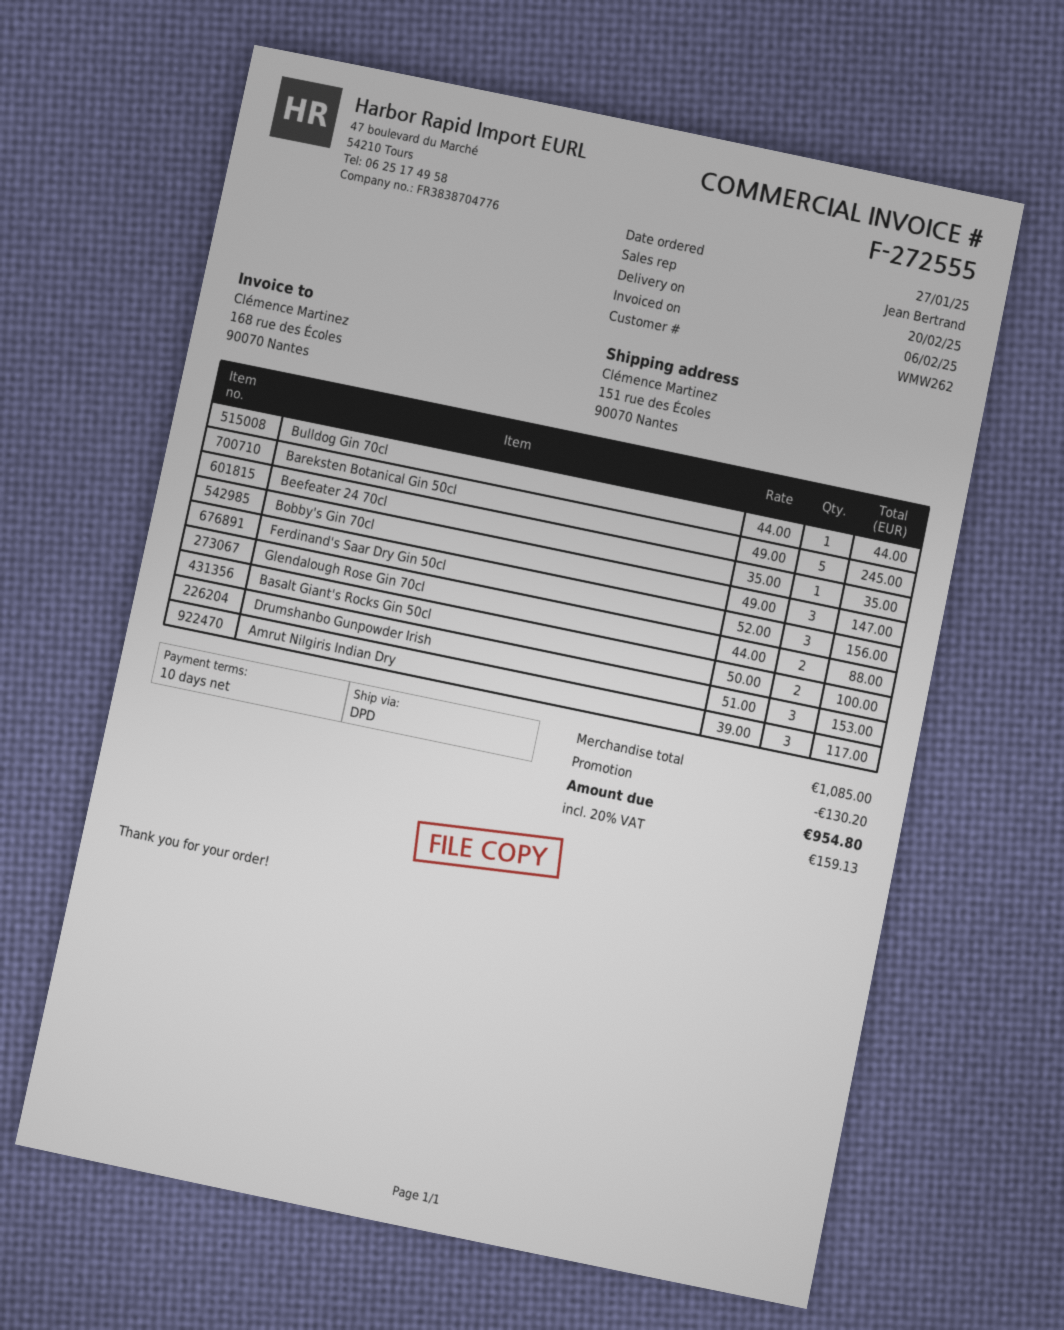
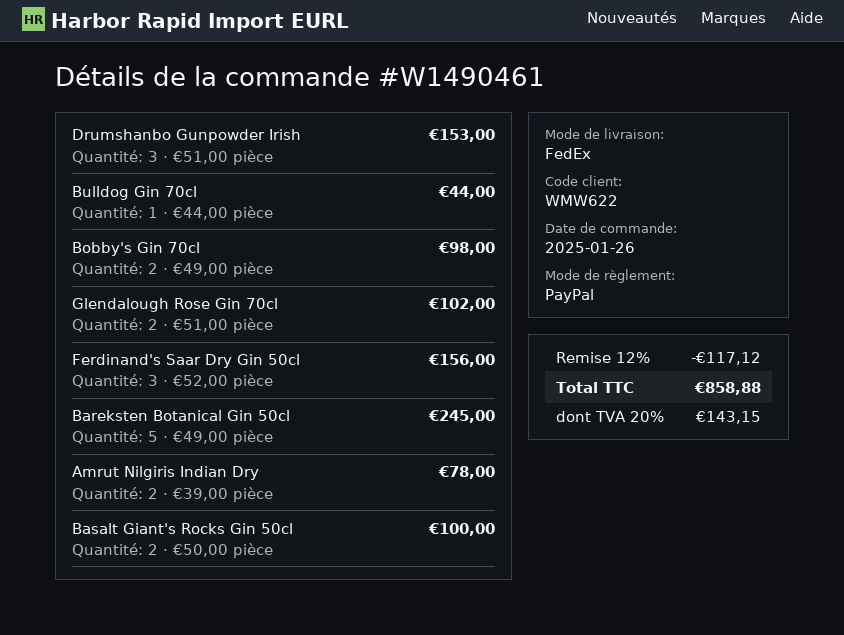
order date: 2025-01-27 -> 2025-01-26
customer number: WMW262 -> WMW622
shipping method: DPD -> FedEx
Beefeater 24 70cl: 1 x 35.00 = 35.00 -> none
Bobby's Gin 70cl: 3 x 49.00 = 147.00 -> 2 x 49.00 = 98.00
Glendalough Rose Gin 70cl: 2 x 44.00 = 88.00 -> 2 x 51.00 = 102.00
Amrut Nilgiris Indian Dry: 3 x 39.00 = 117.00 -> 2 x 39.00 = 78.00
discount: 130.20 -> 117.12
tax: 20% = 159.13 -> 20% = 143.15
total: 954.80 -> 858.88

